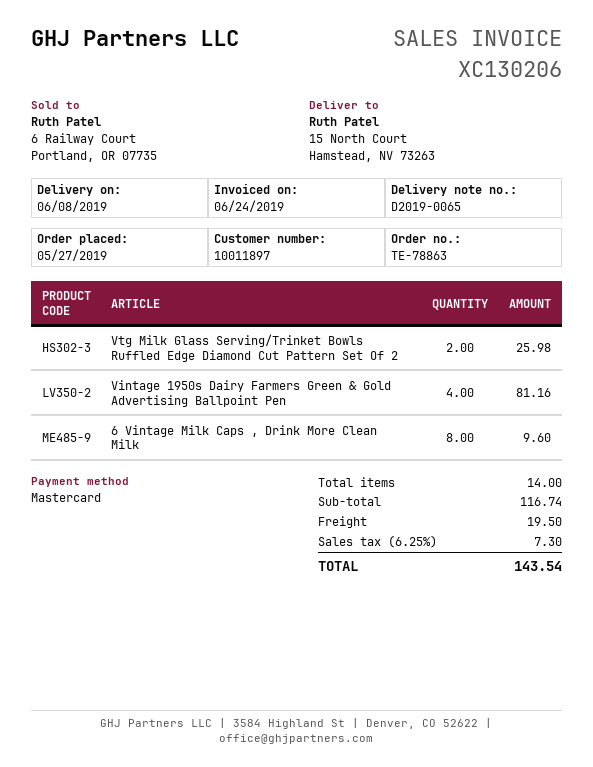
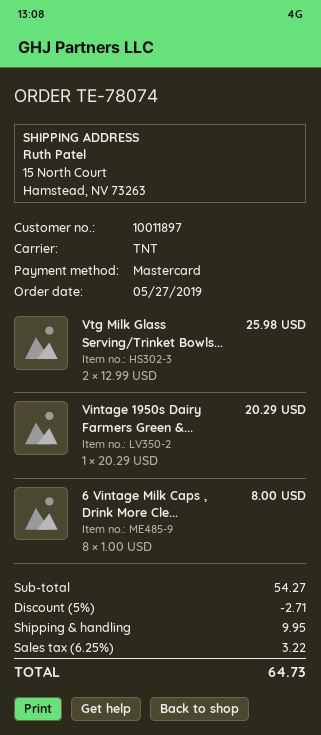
order number: TE-78863 -> TE-78074
Vintage 1950s Dairy Farmers Green & Gold Advertising Ballpoint Pen: 4 for 81.16 -> 1 for 20.29
6 Vintage Milk Caps , Drink More Clean Milk: 8 for 9.60 -> 8 for 8.00
subtotal: 116.74 -> 54.27
discount: none -> 5% = 2.71
shipping: 19.50 -> 9.95
tax: 6.25% = 7.30 -> 6.25% = 3.22
total: 143.54 -> 64.73

